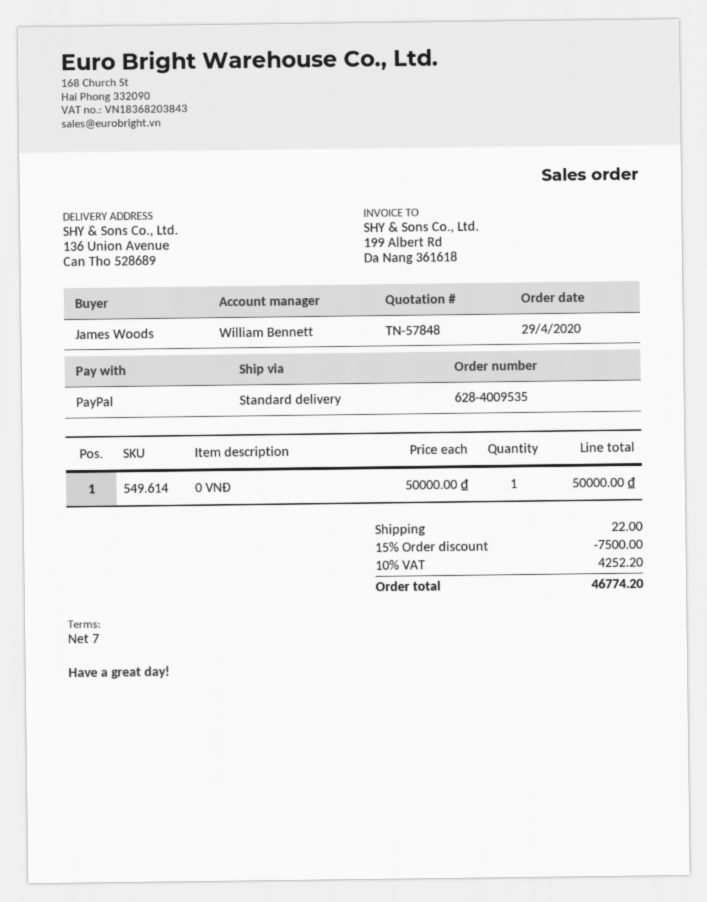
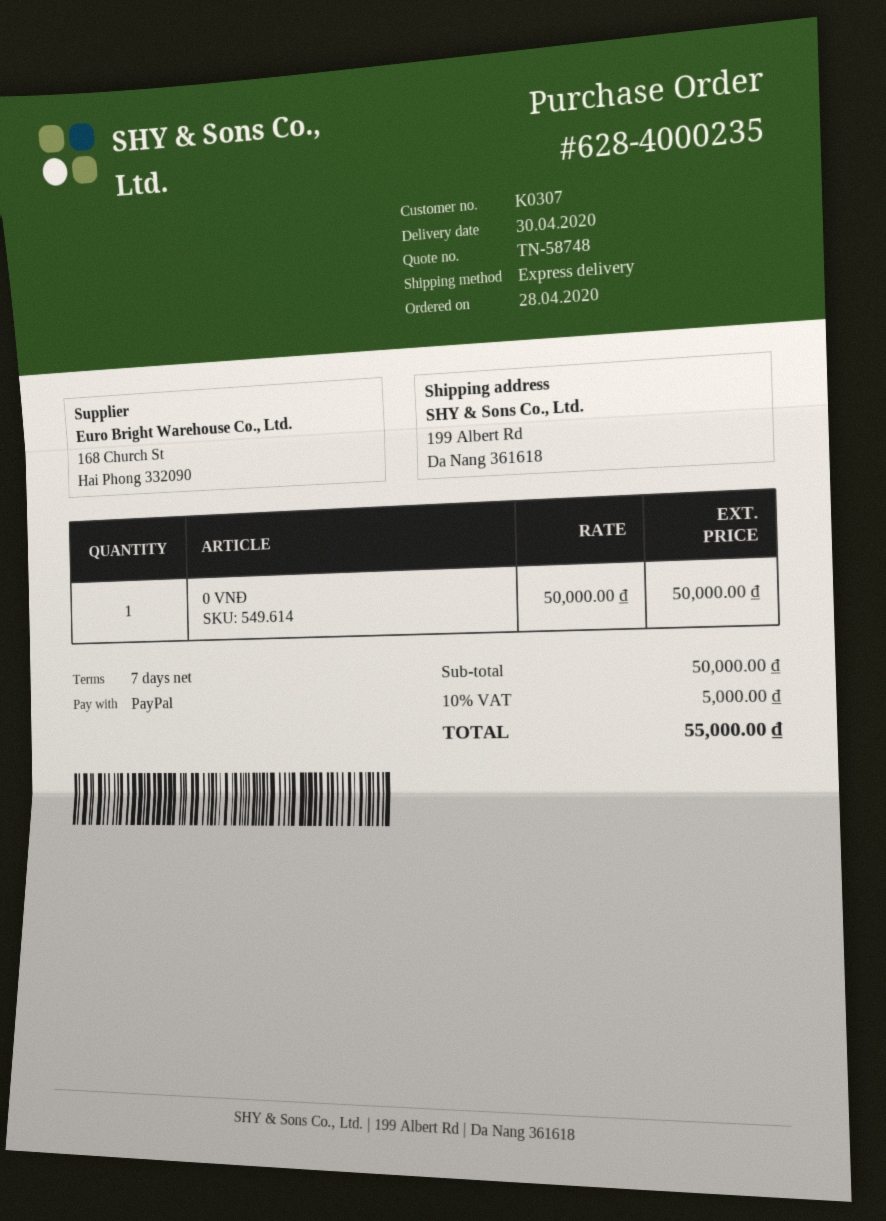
quote number: TN-57848 -> TN-58748
order number: 628-4009535 -> 628-4000235
order date: 2020-04-29 -> 2020-04-28
shipping method: standard -> express
ship to: 136 Union Avenue, Can Tho 528689 -> 199 Albert Rd, Da Nang 361618
discount: 15% = 7500.00 -> none
shipping: 22.00 -> none
tax: 10% = 4252.20 -> 10% = 5000.00
total: 46774.20 -> 55000.00

